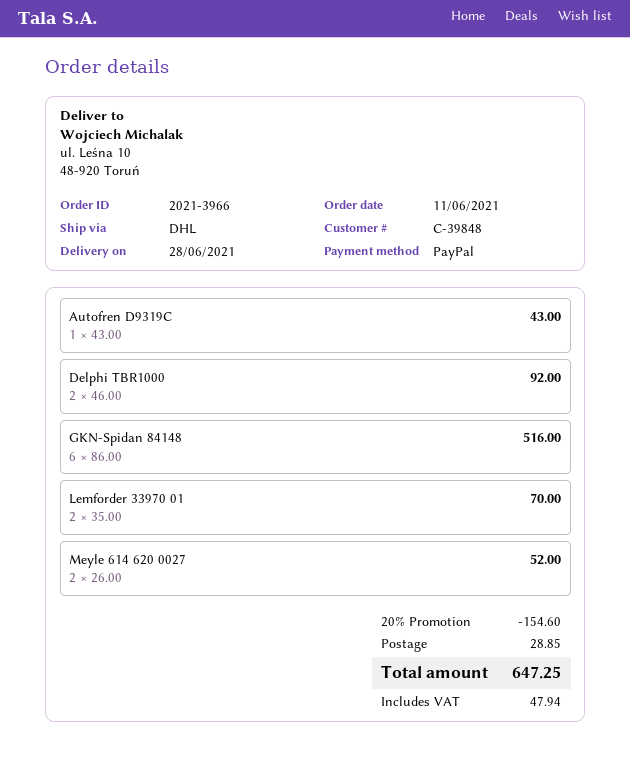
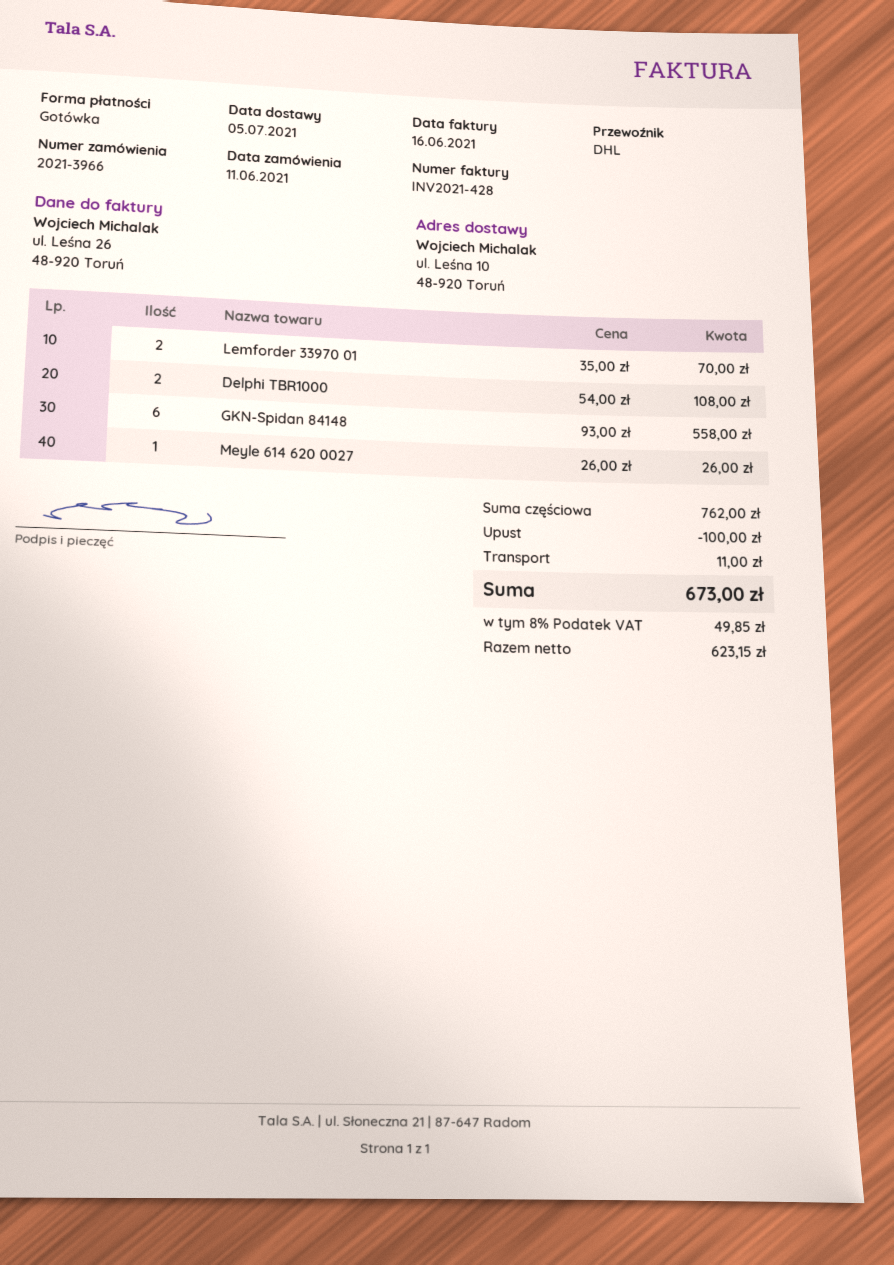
delivery date: 2021-06-28 -> 2021-07-05
payment method: PayPal -> cash
Autofren D9319C: 1 x 43.00 = 43.00 -> none
Delphi TBR1000: 2 x 46.00 = 92.00 -> 2 x 54.00 = 108.00
GKN-Spidan 84148: 6 x 86.00 = 516.00 -> 6 x 93.00 = 558.00
Meyle 614 620 0027: 2 x 26.00 = 52.00 -> 1 x 26.00 = 26.00
discount: 154.60 -> 100.00
shipping: 28.85 -> 11.00
tax: 47.94 -> 49.85
total: 647.25 -> 673.00

